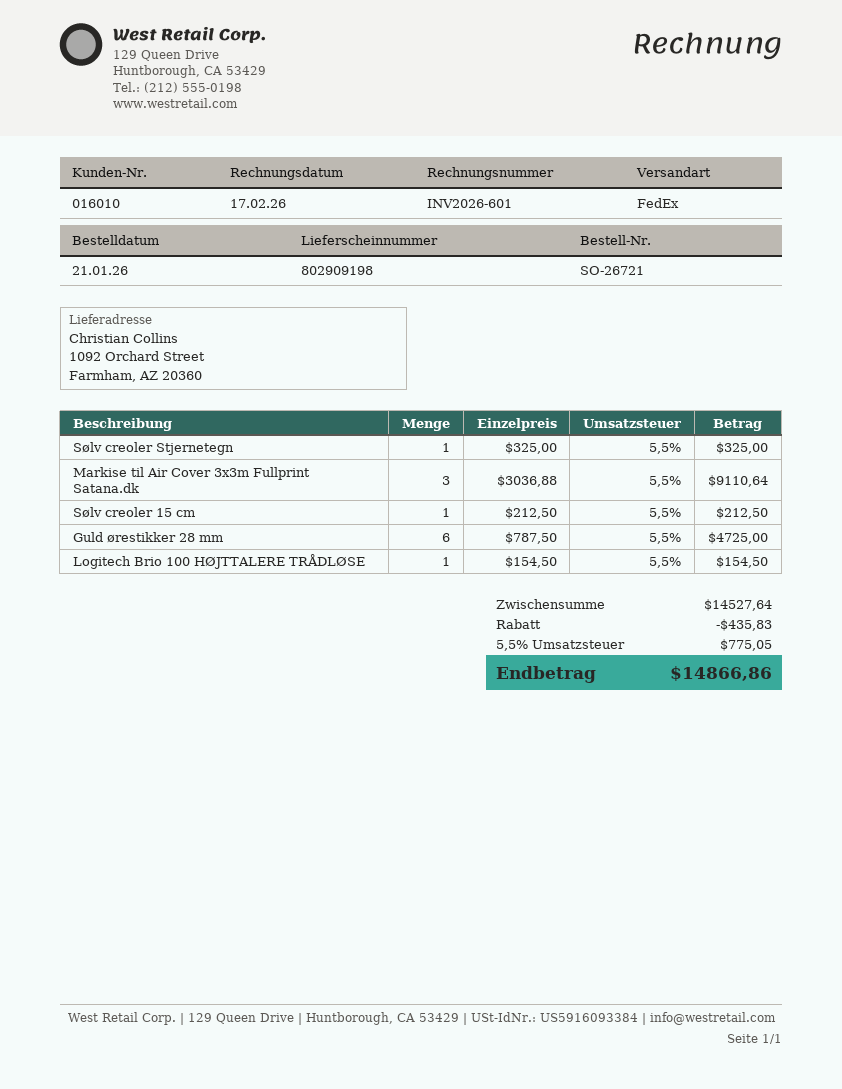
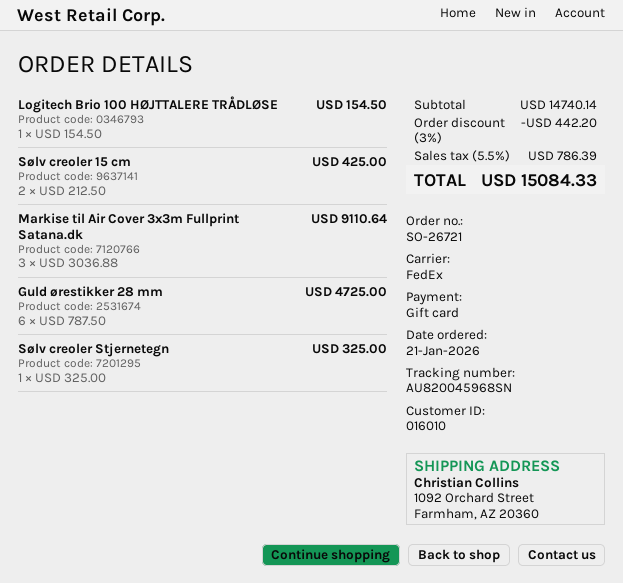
Sølv creoler 15 cm: 1 x 212.50 = 212.50 -> 2 x 212.50 = 425.00
subtotal: 14527.64 -> 14740.14
discount: 435.83 -> 442.20
tax: 5.5% = 775.05 -> 5.5% = 786.39
total: 14866.86 -> 15084.33

